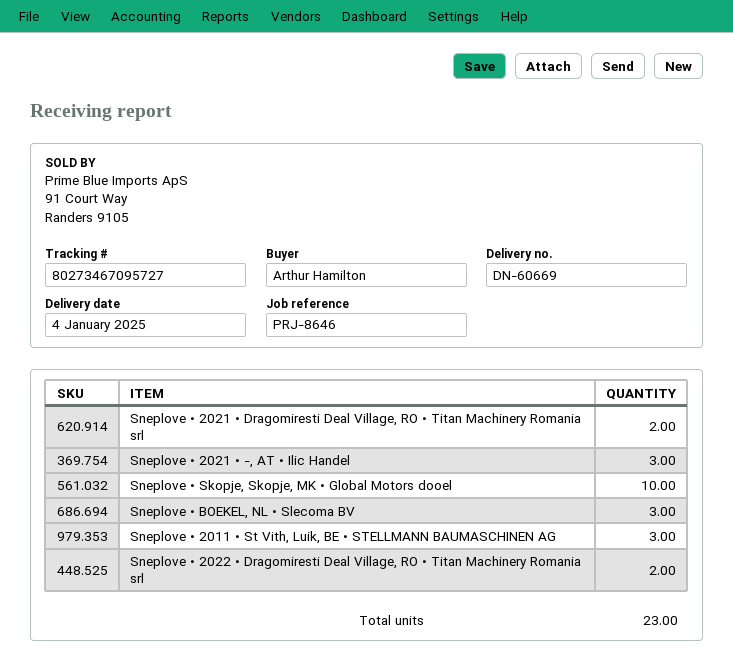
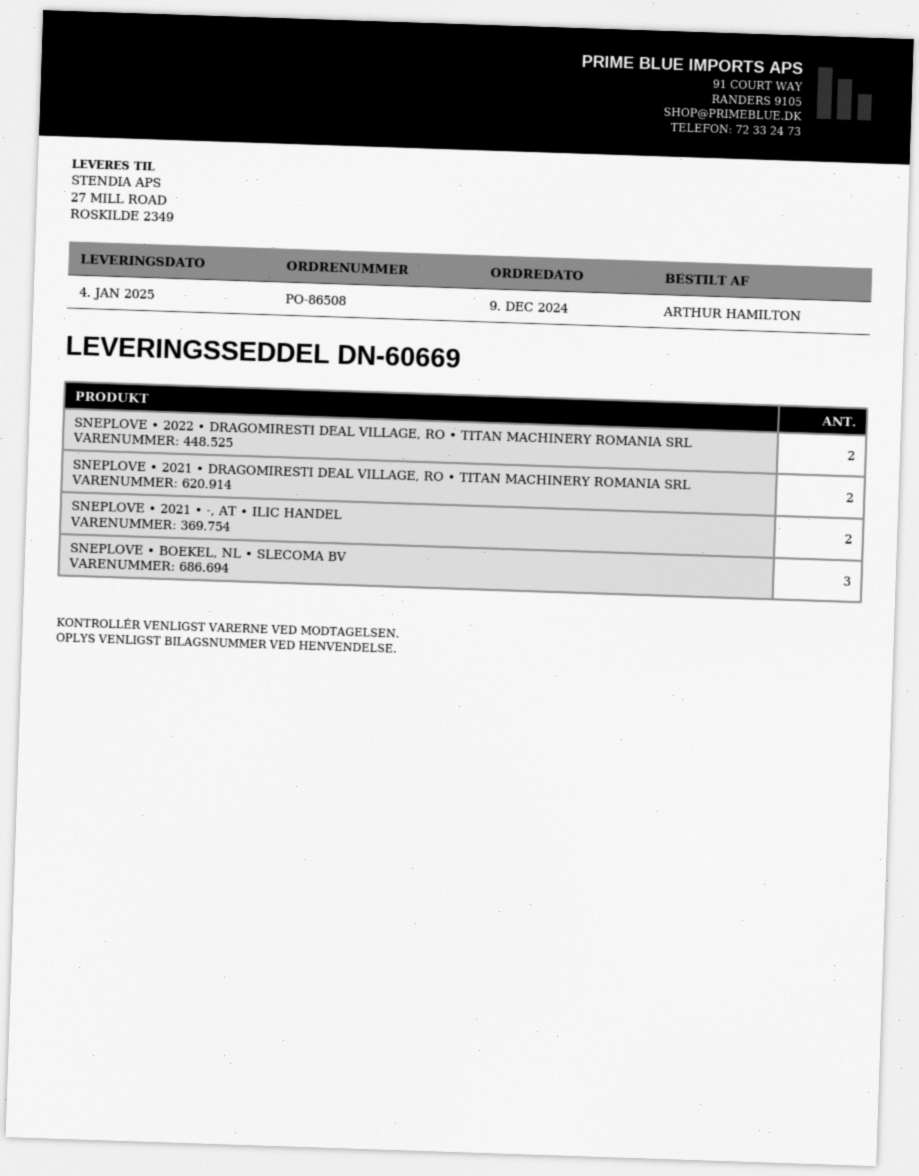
Sneplove • 2021 • -, AT • Ilic Handel: 3 -> 2
Sneplove • Skopje, Skopje, MK • Global Motors dooel: 10 -> none
Sneplove • 2011 • St Vith, Luik, BE • STELLMANN BAUMASCHINEN AG: 3 -> none

